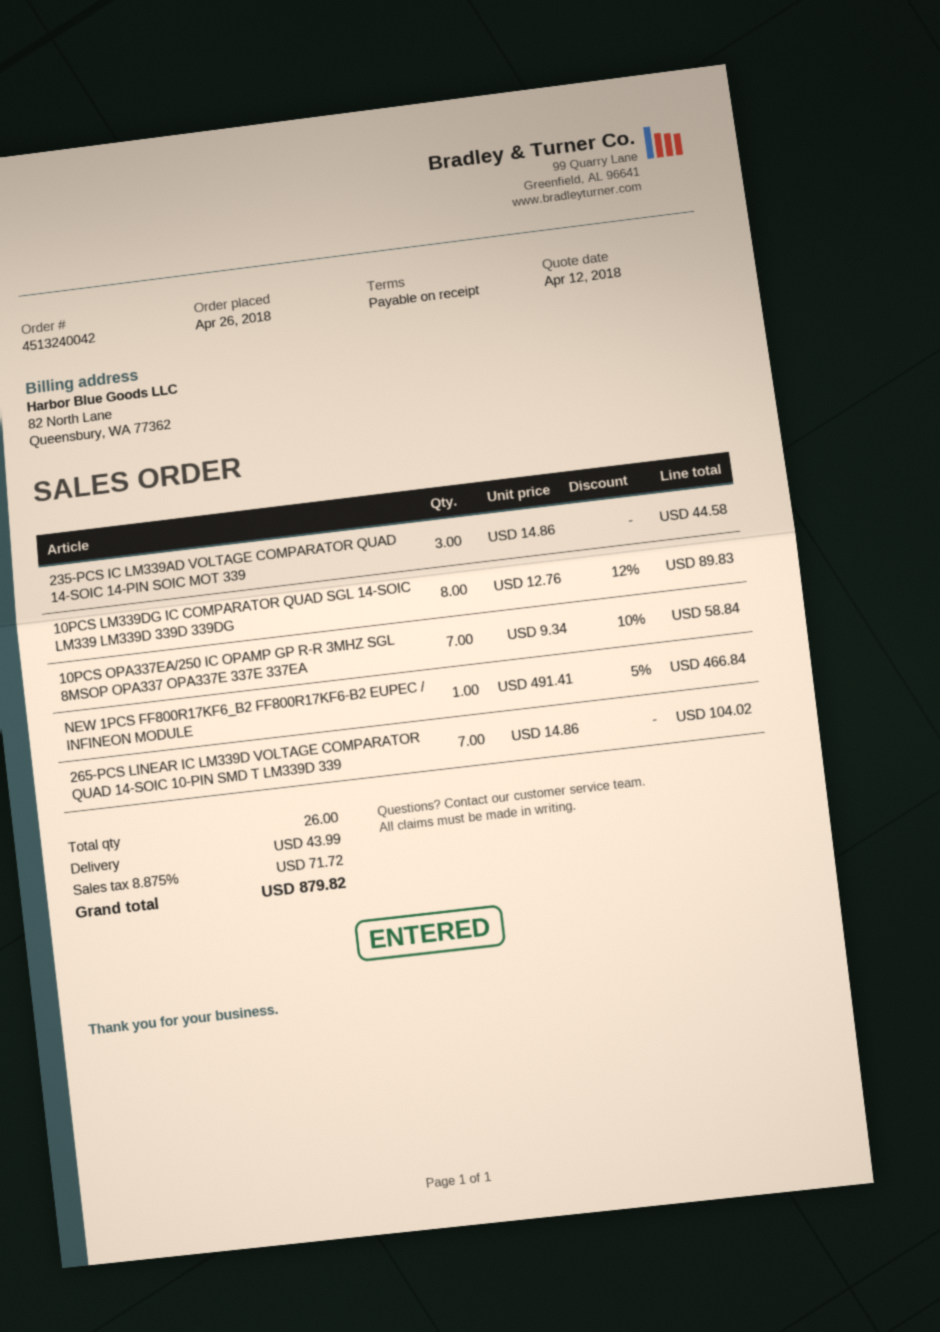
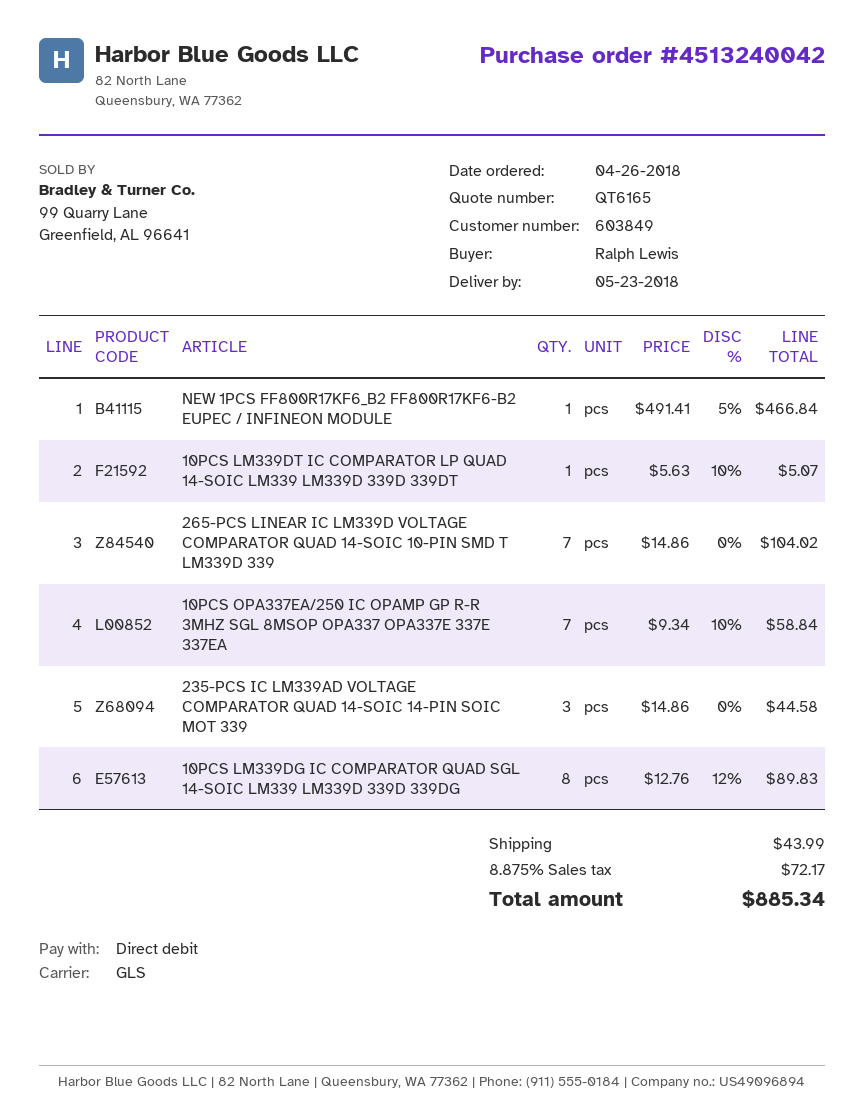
10PCS LM339DT IC COMPARATOR LP QUAD 14-SOIC LM339 LM339D 339D 339DT: none -> 1 x 5.63 - 10% = 5.07
tax: 8.875% = 71.72 -> 8.875% = 72.17
total: 879.82 -> 885.34

